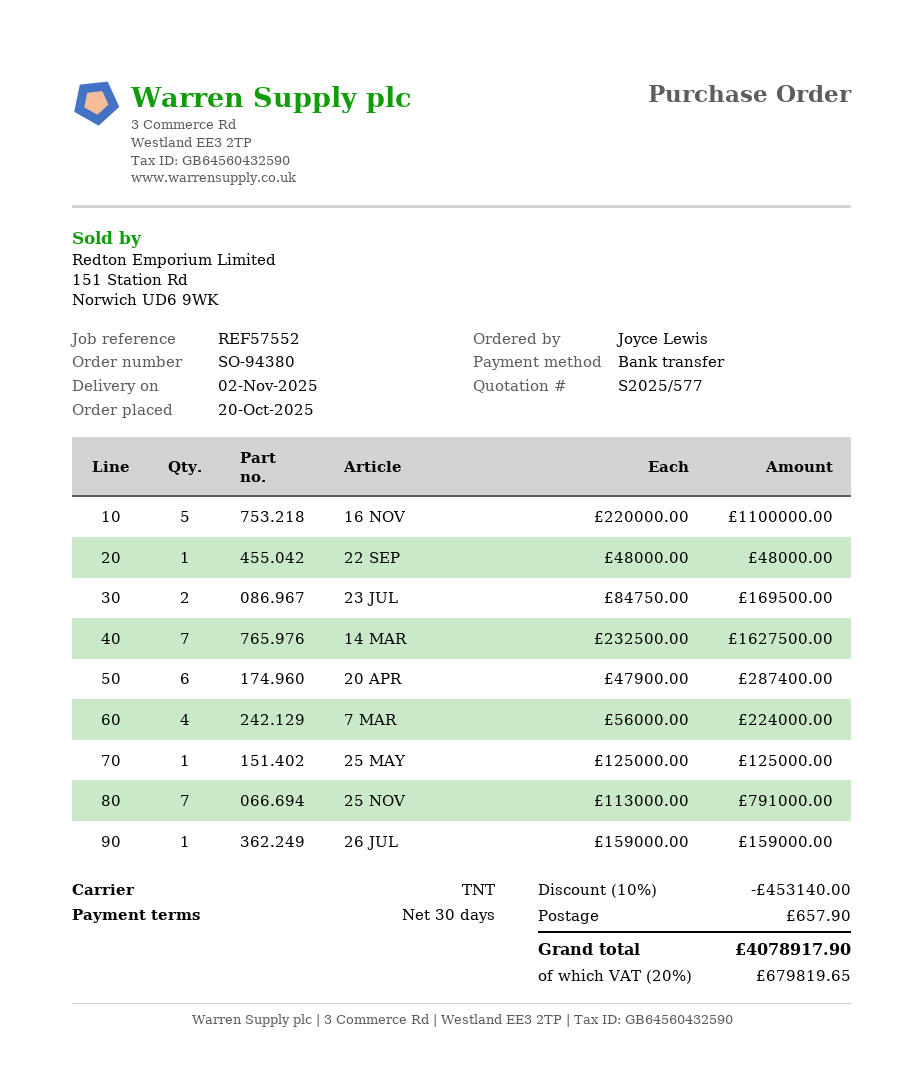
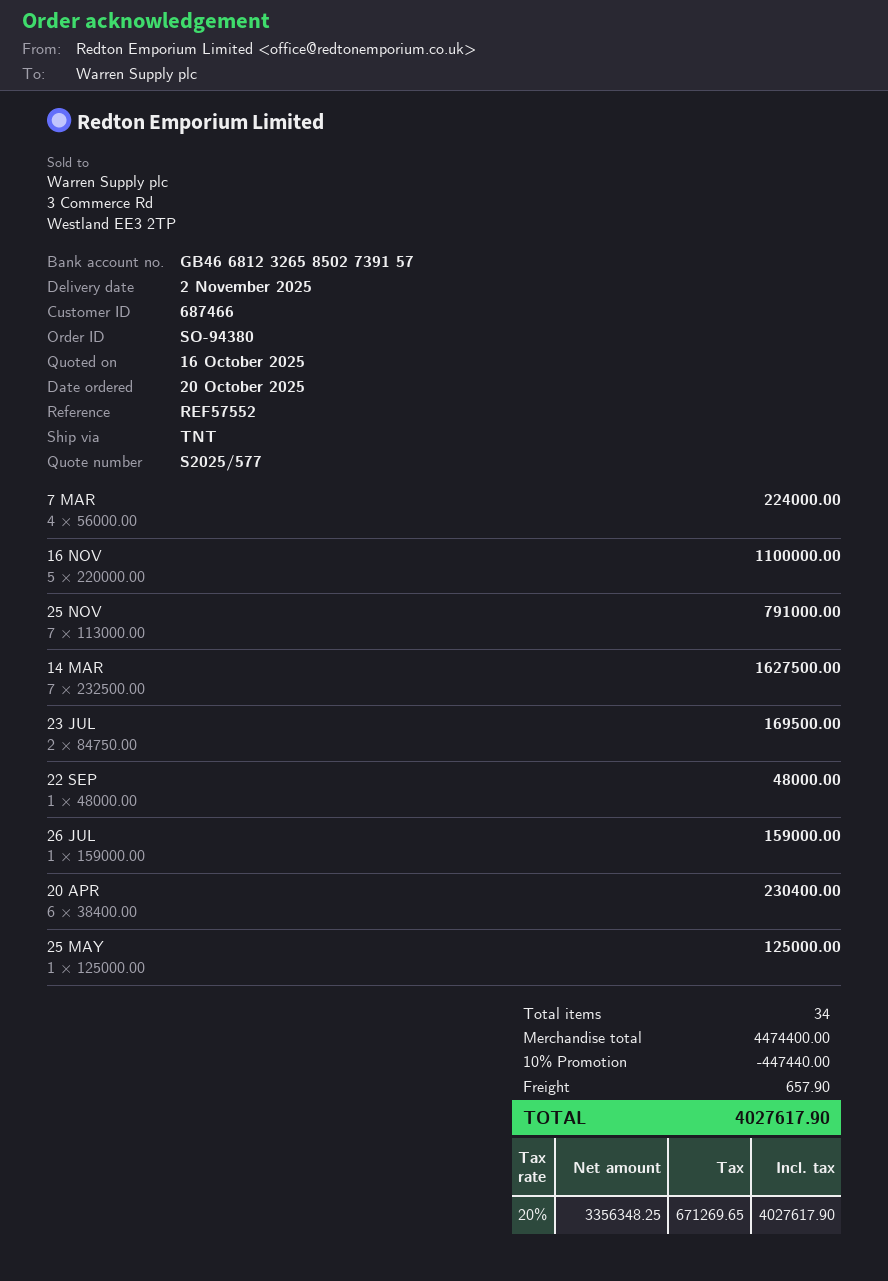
20 APR: 6 x 47900.00 = 287400.00 -> 6 x 38400.00 = 230400.00
discount: 10% = 453140.00 -> 10% = 447440.00
tax: 20% = 679819.65 -> 20% = 671269.65
total: 4078917.90 -> 4027617.90

